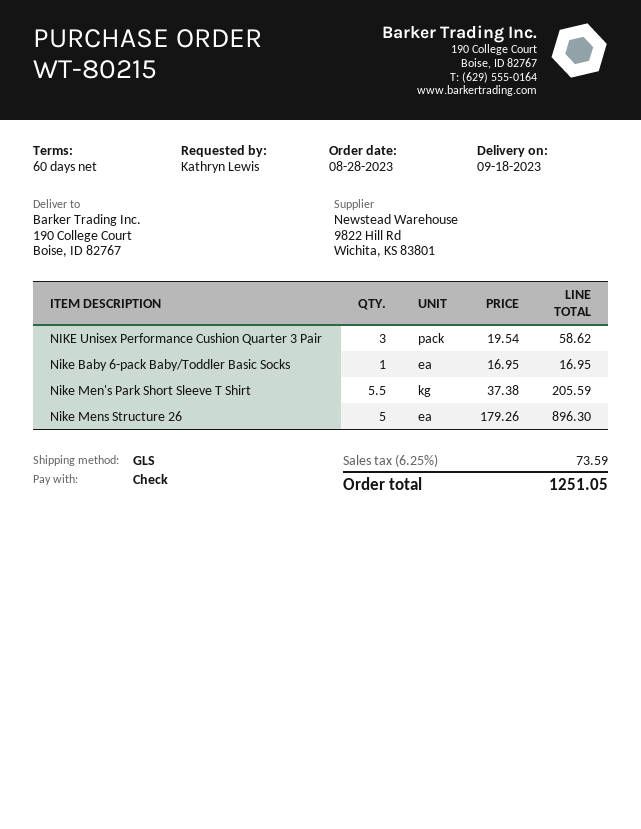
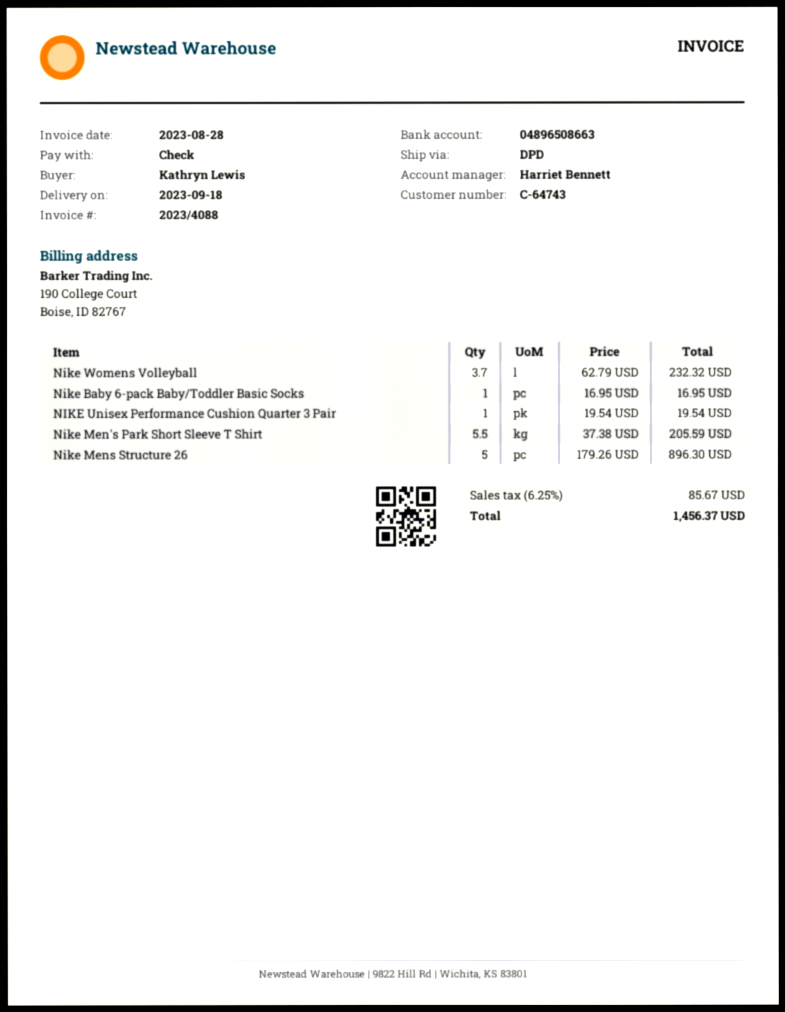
shipping method: GLS -> DPD
NIKE Unisex Performance Cushion Quarter 3 Pair: 3 x 19.54 = 58.62 -> 1 x 19.54 = 19.54
Nike Womens Volleyball: none -> 3.7 x 62.79 = 232.32
tax: 6.25% = 73.59 -> 6.25% = 85.67
total: 1251.05 -> 1456.37

